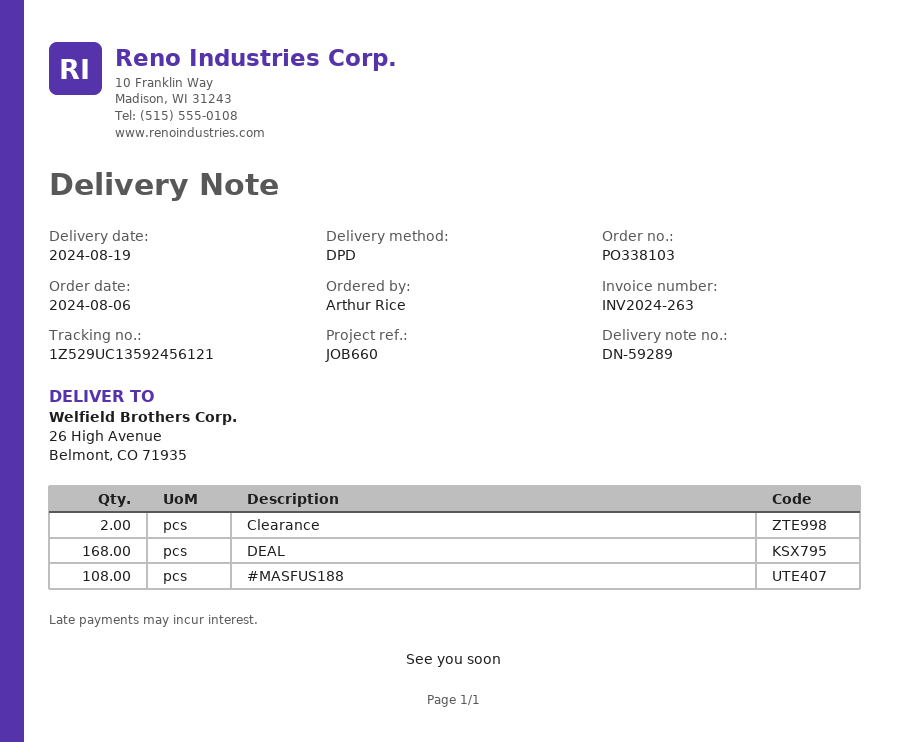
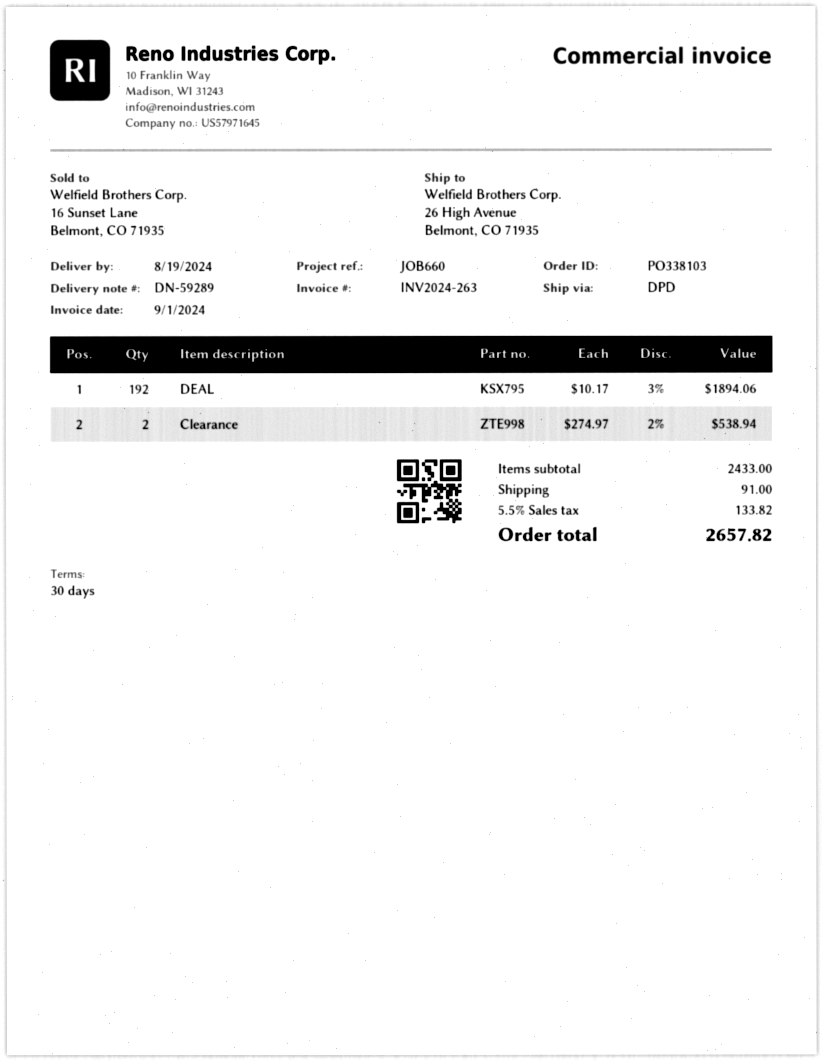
DEAL: 168 -> 192
#MASFUS188: 108 -> none

